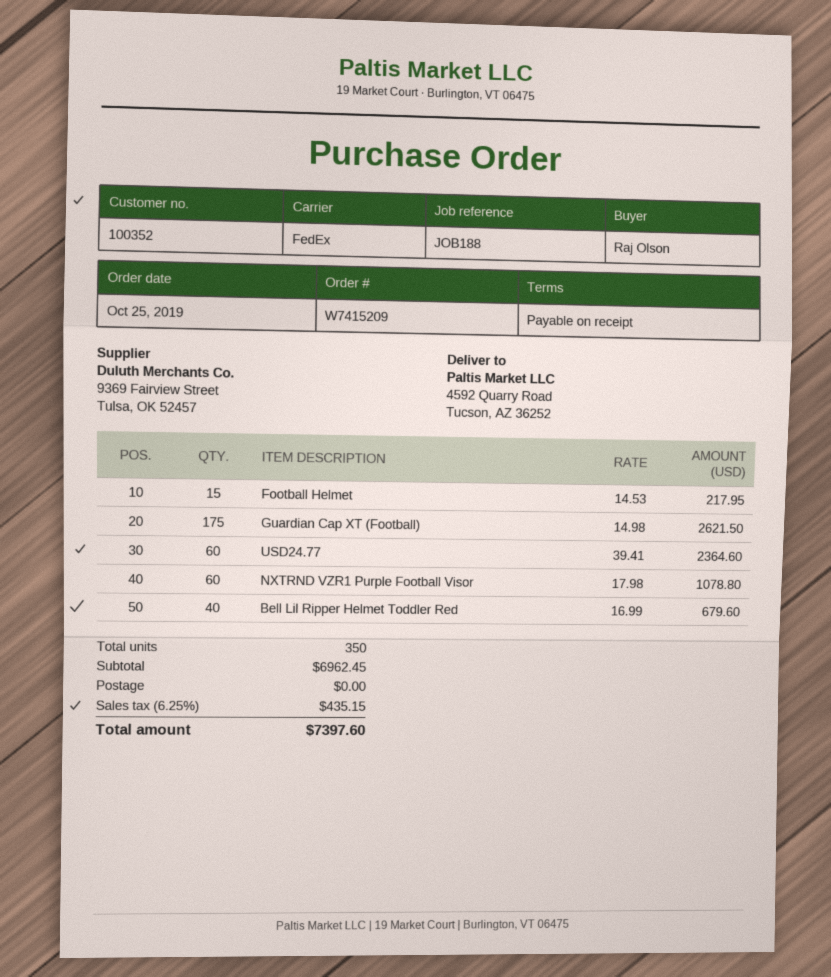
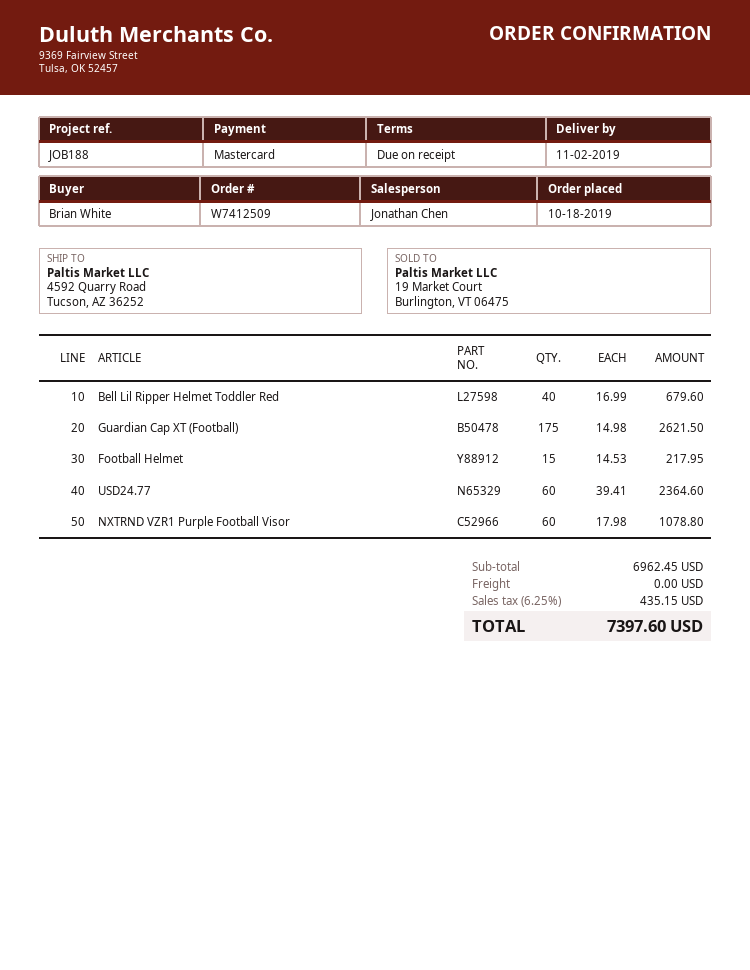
order number: W7415209 -> W7412509
order date: 2019-10-25 -> 2019-10-18
ordered by: Raj Olson -> Brian White

